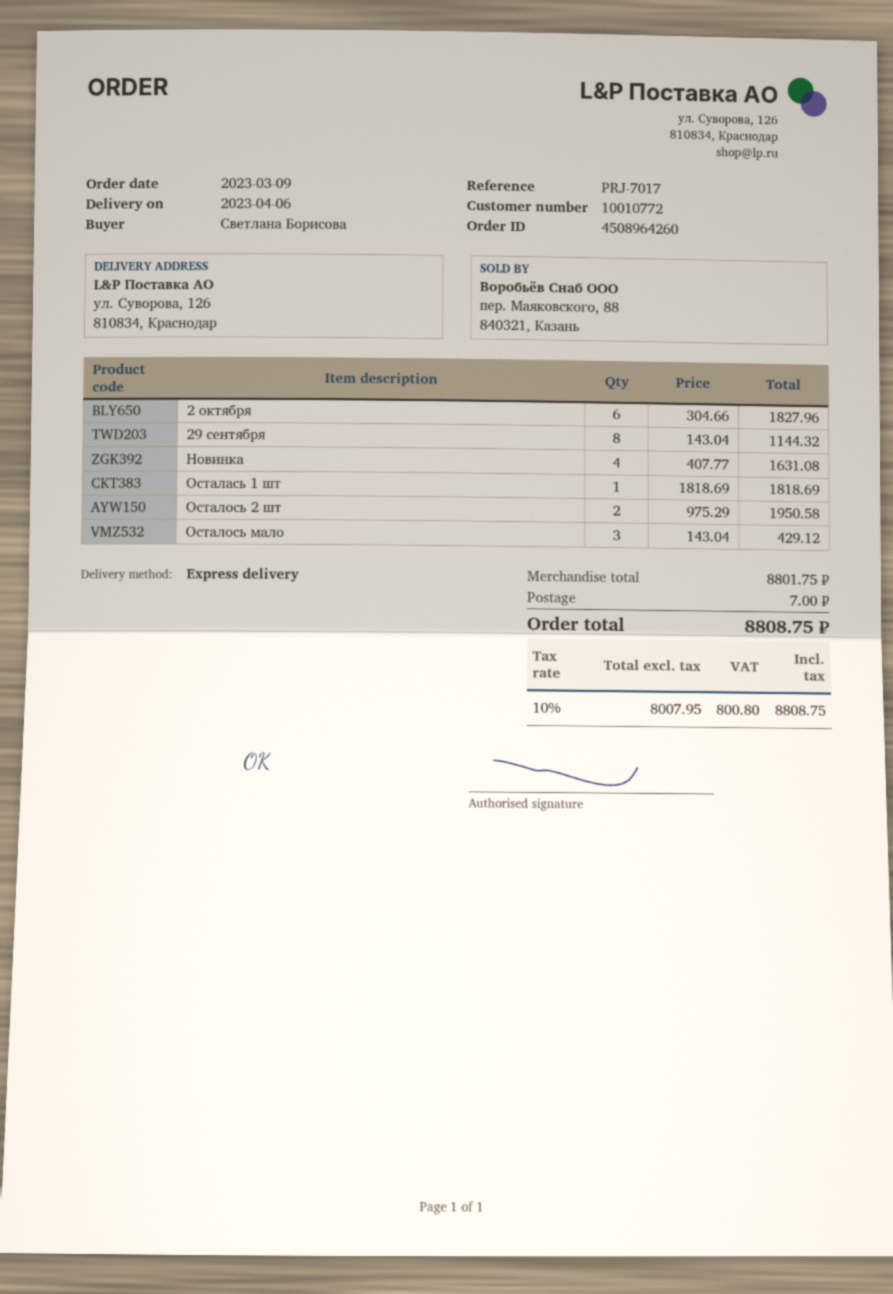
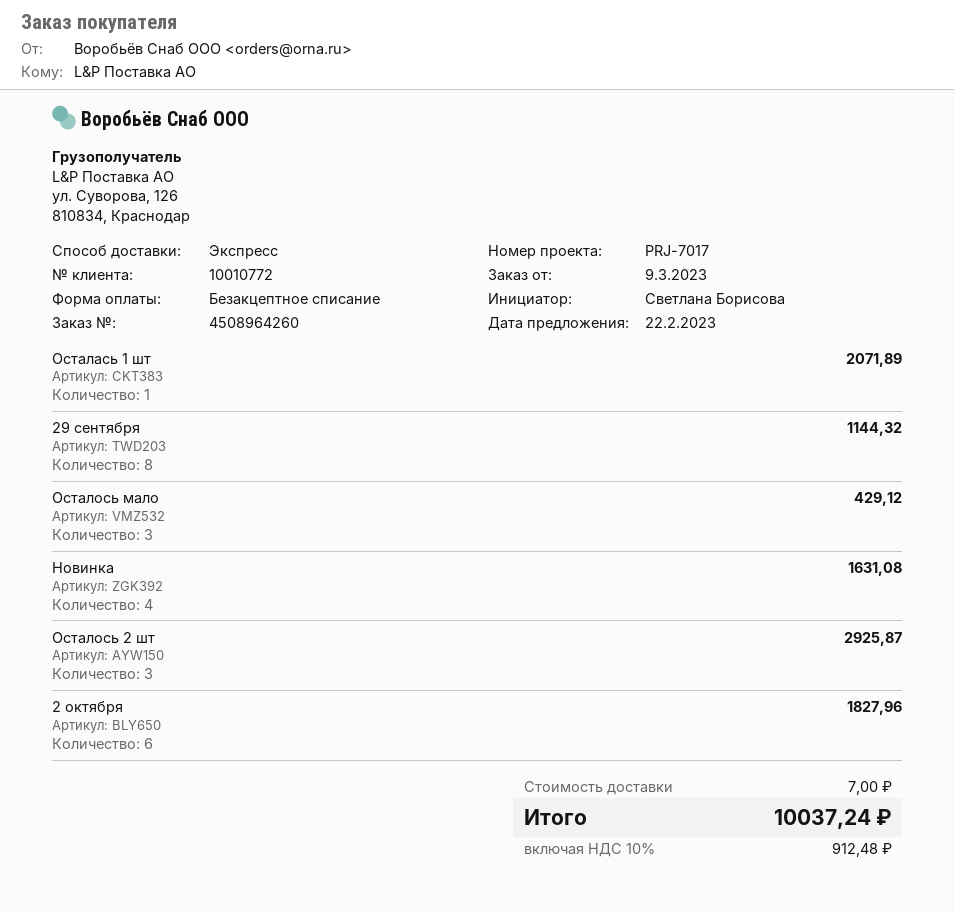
Осталась 1 шт: 1 for 1818.69 -> 1 for 2071.89
Осталось 2 шт: 2 for 1950.58 -> 3 for 2925.87
tax: 10% = 800.80 -> 10% = 912.48
total: 8808.75 -> 10037.24

